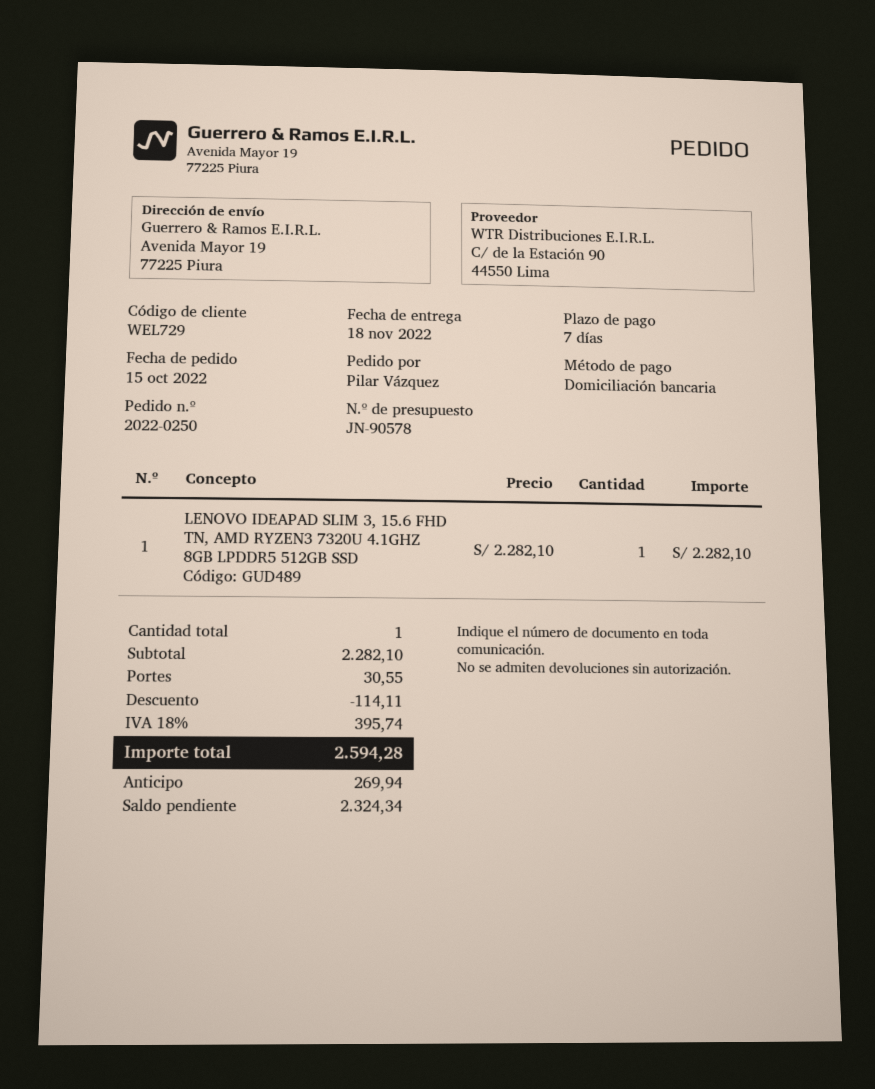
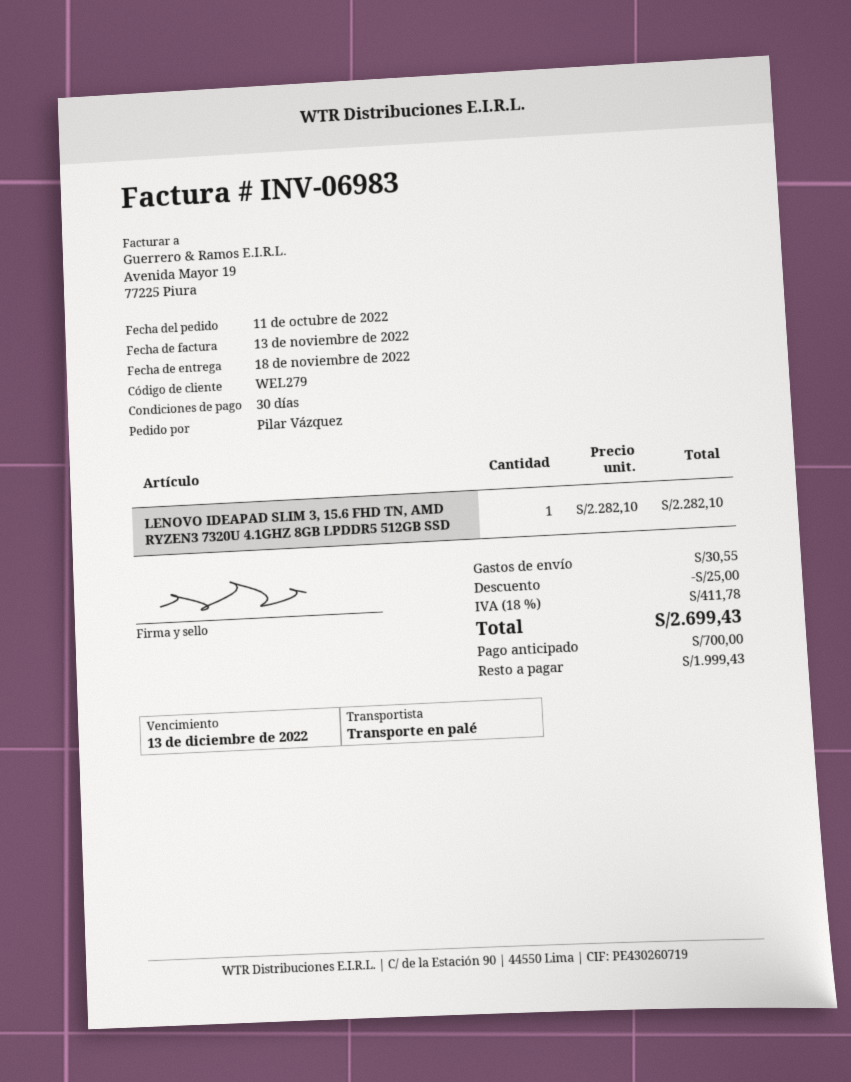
order date: 2022-10-15 -> 2022-10-11
payment terms: 7 days -> 30 days
customer number: WEL729 -> WEL279
discount: 114.11 -> 25.00
tax: 18% = 395.74 -> 18% = 411.78
total: 2594.28 -> 2699.43
deposit: 269.94 -> 700.00
balance: 2324.34 -> 1999.43

